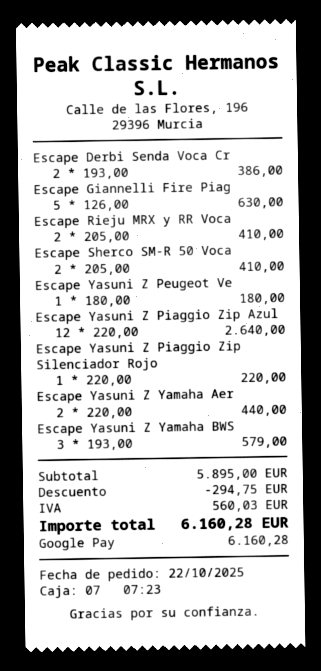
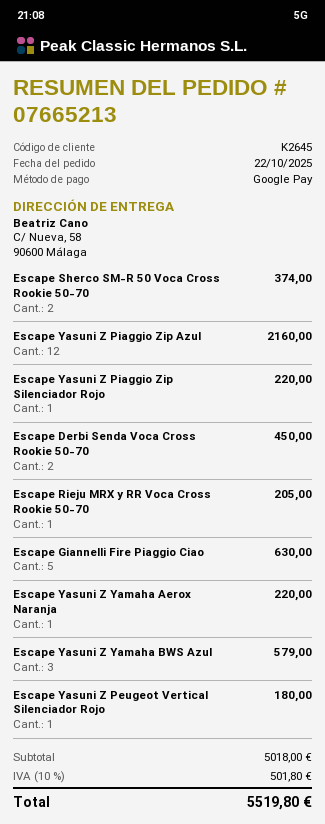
Escape Derbi Senda Voca Cr: 2 for 386.00 -> 2 for 450.00
Escape Rieju MRX y RR Voca: 2 for 410.00 -> 1 for 205.00
Escape Sherco SM-R 50 Voca: 2 for 410.00 -> 2 for 374.00
Escape Yasuni Z Piaggio Zip Azul: 12 for 2640.00 -> 12 for 2160.00
Escape Yasuni Z Yamaha Aer: 2 for 440.00 -> 1 for 220.00
subtotal: 5895.00 -> 5018.00
discount: 294.75 -> none
tax: 560.03 -> 501.80
total: 6160.28 -> 5519.80

